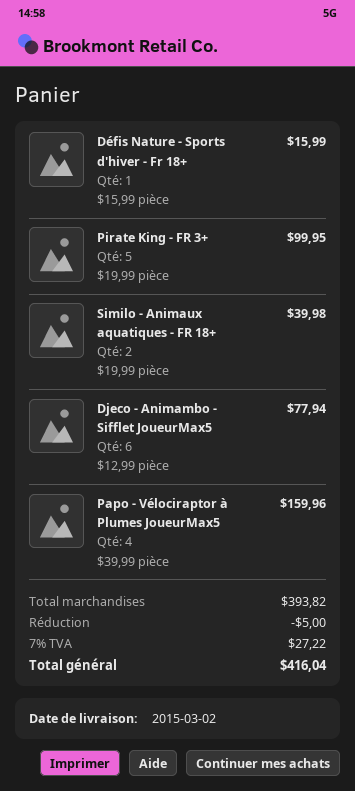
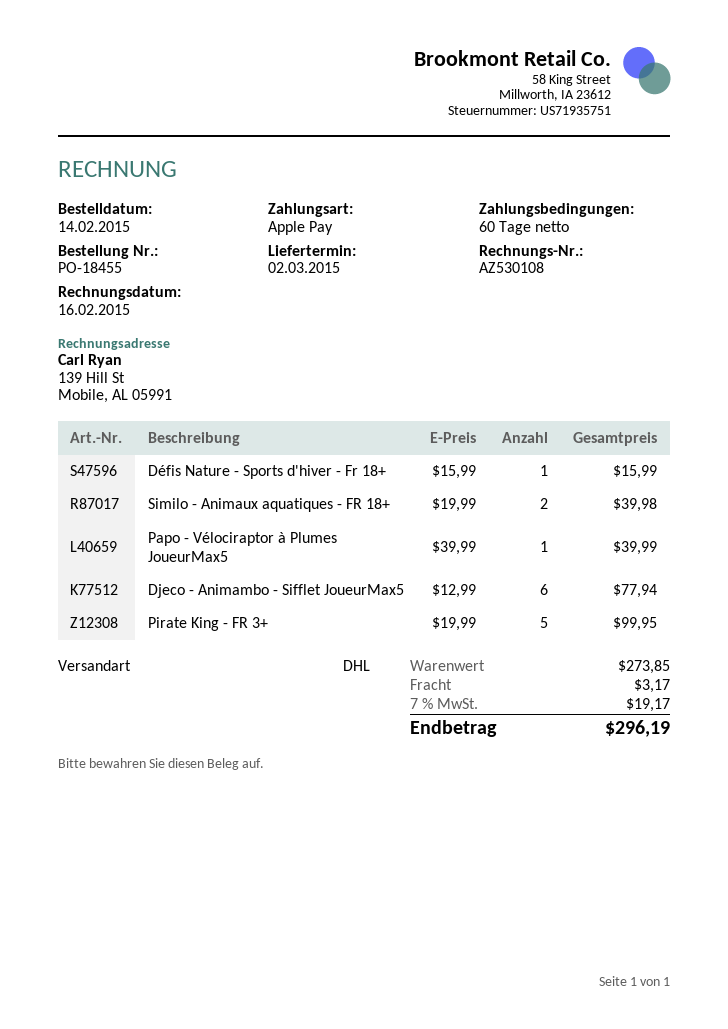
Papo - Vélociraptor à Plumes JoueurMax5: 4 x 39.99 = 159.96 -> 1 x 39.99 = 39.99
subtotal: 393.82 -> 273.85
discount: 5.00 -> none
shipping: none -> 3.17
tax: 7% = 27.22 -> 7% = 19.17
total: 416.04 -> 296.19

